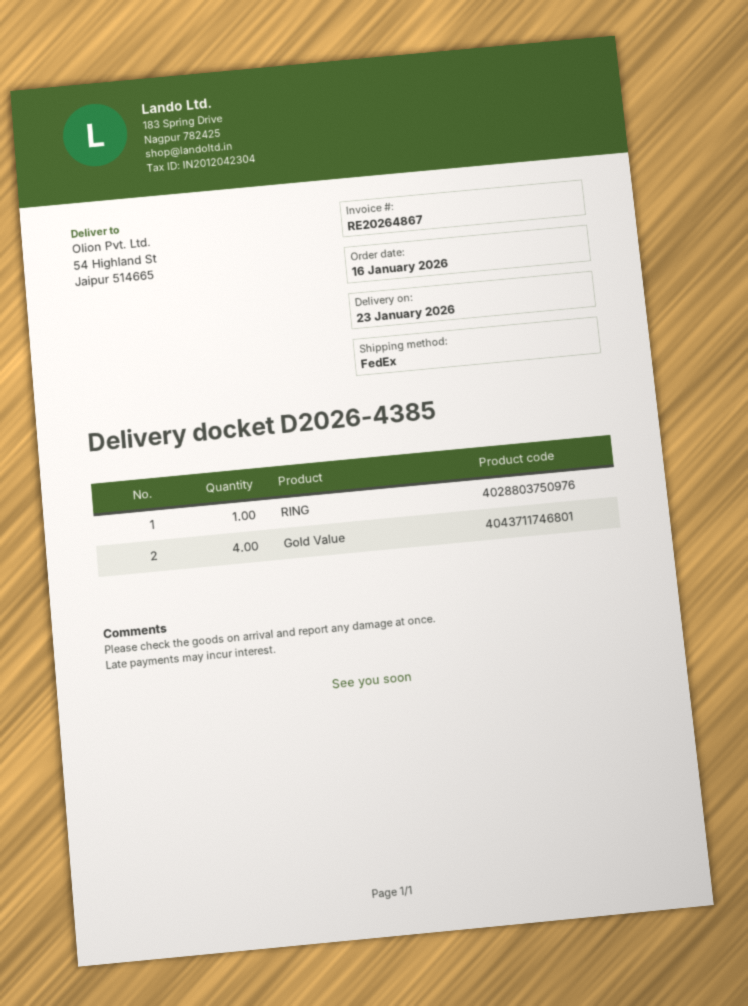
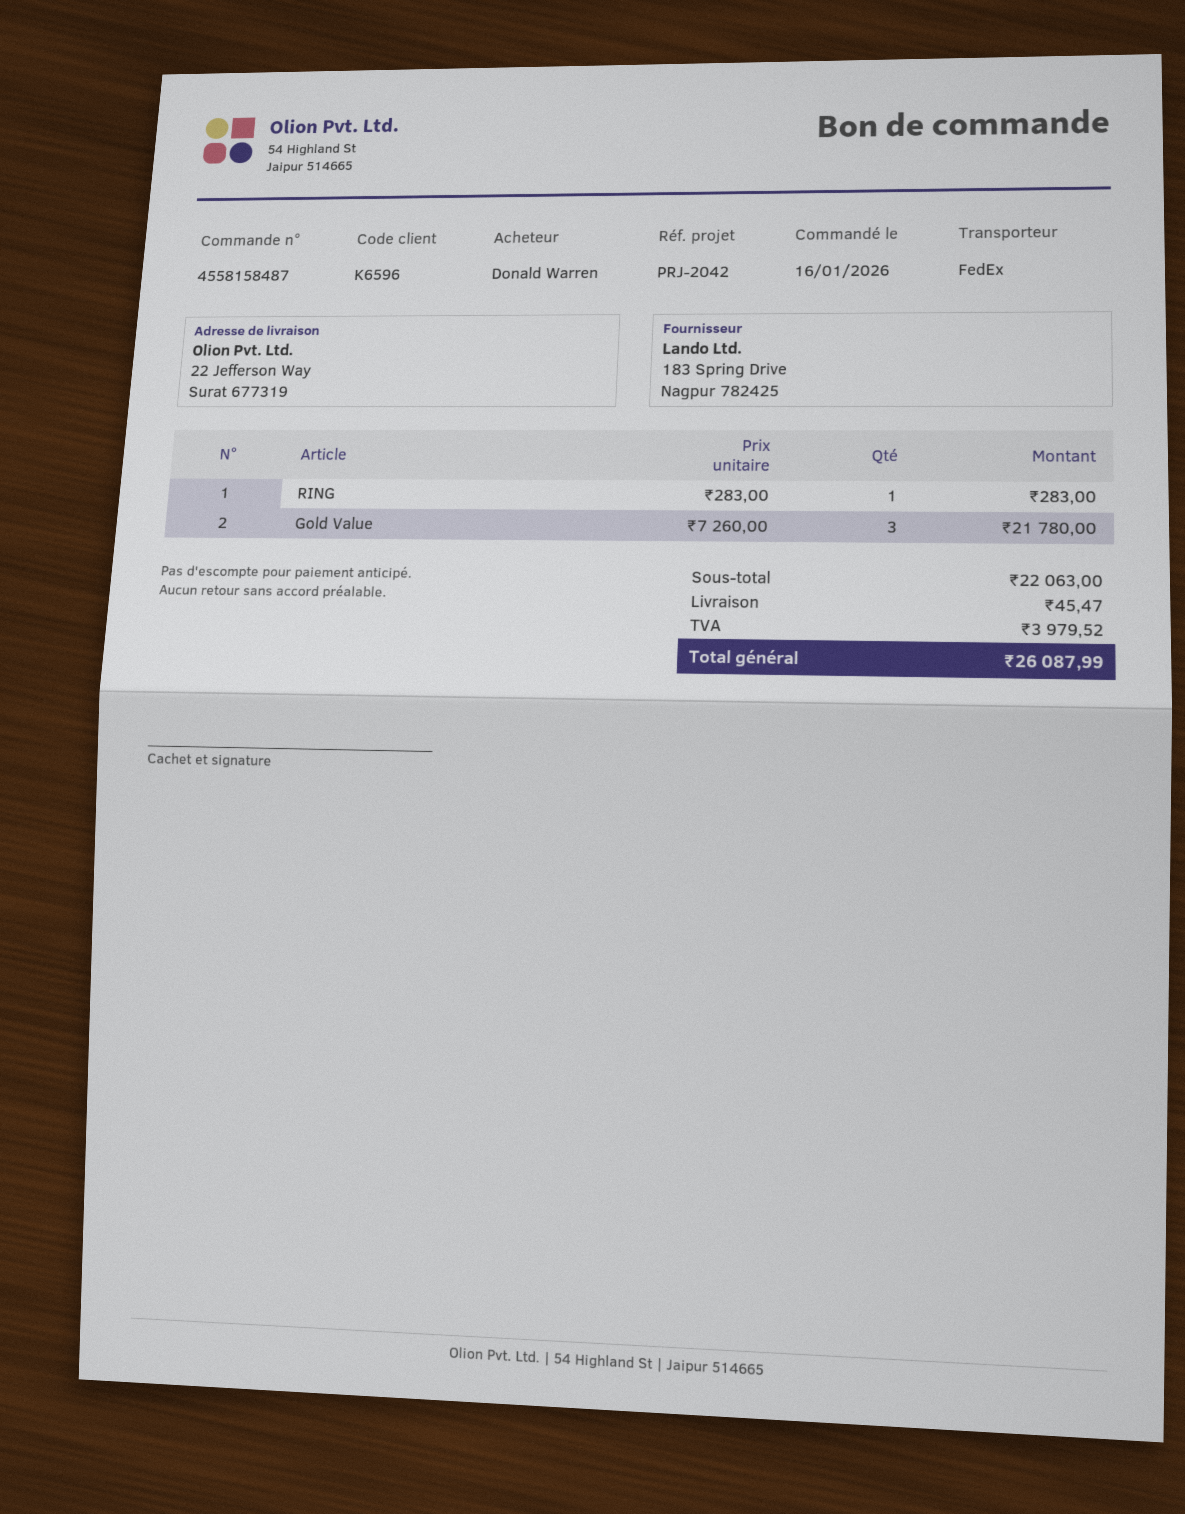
ship to: 54 Highland St, Jaipur 514665 -> 22 Jefferson Way, Surat 677319
Gold Value: 4 -> 3

